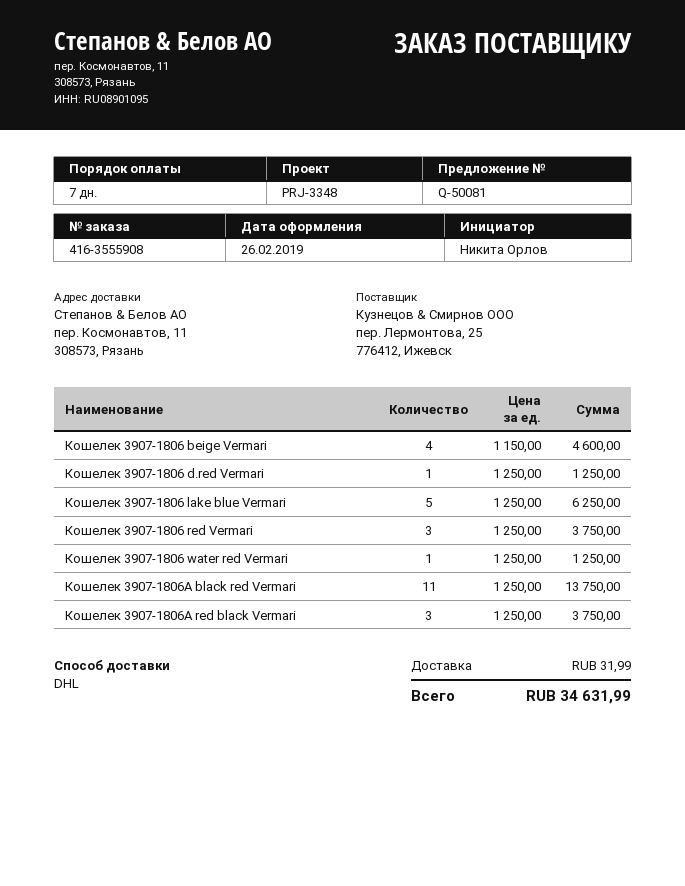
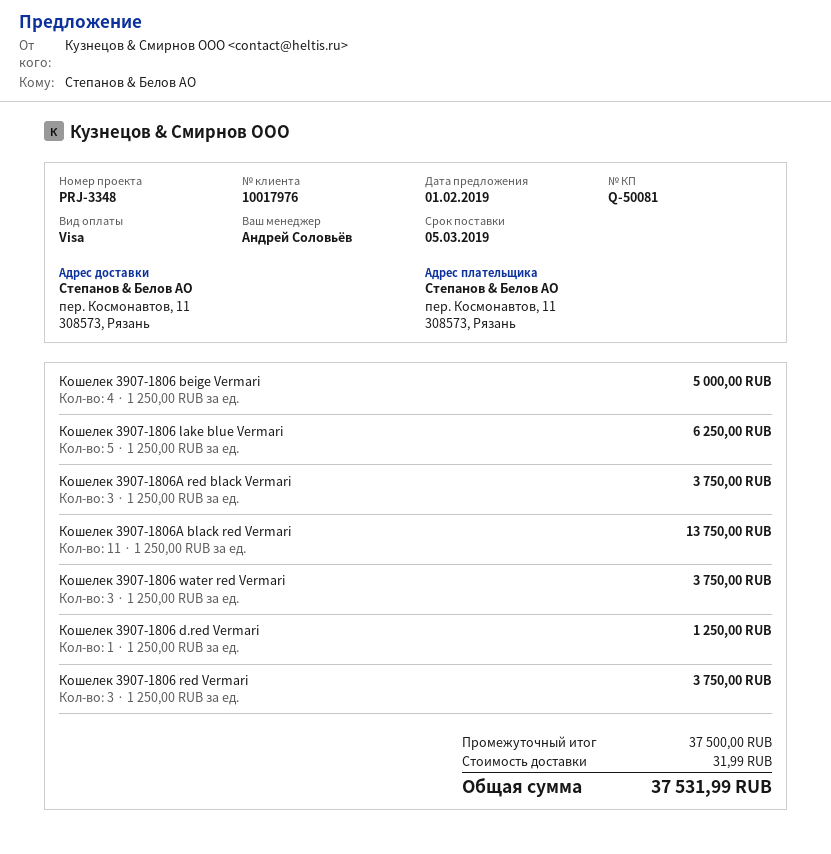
Кошелек 3907-1806 beige Vermari: 4 x 1150.00 = 4600.00 -> 4 x 1250.00 = 5000.00
Кошелек 3907-1806 water red Vermari: 1 x 1250.00 = 1250.00 -> 3 x 1250.00 = 3750.00
total: 34631.99 -> 37531.99

